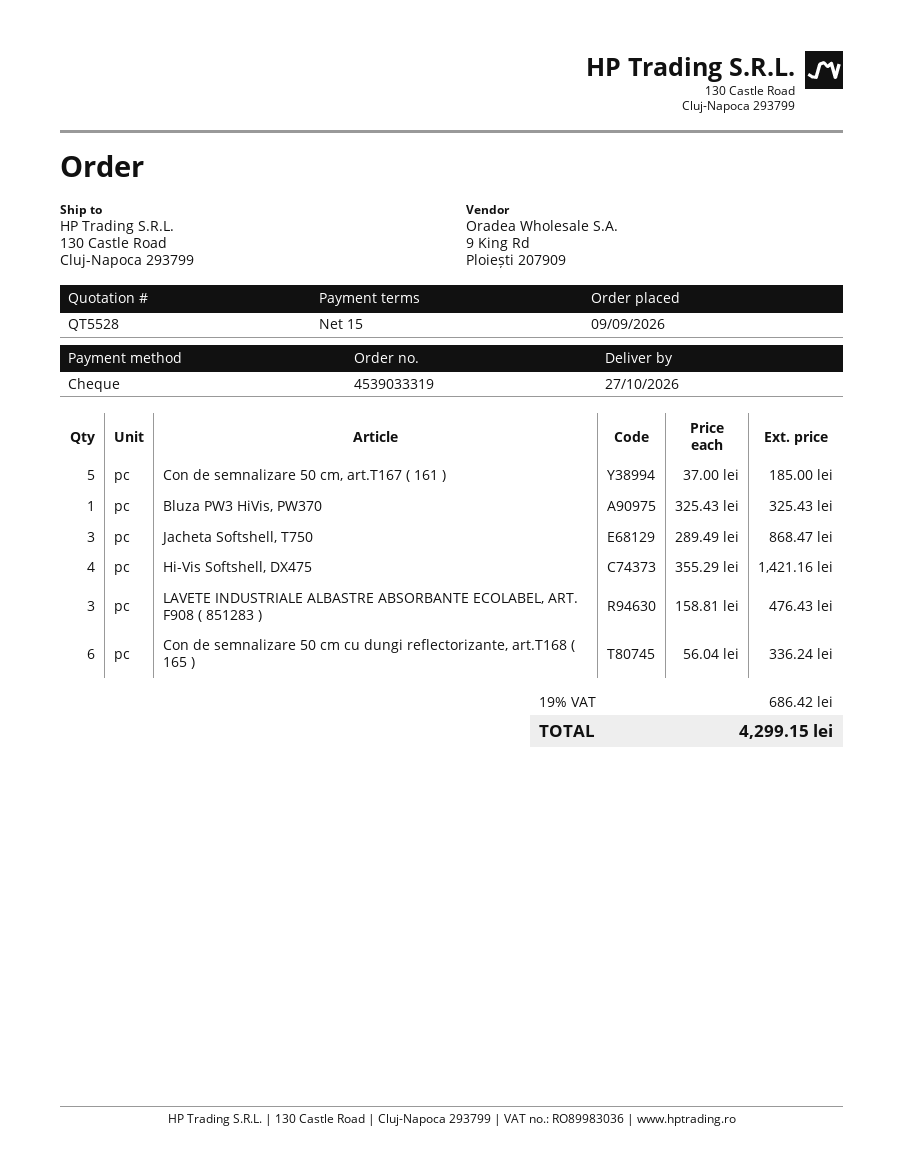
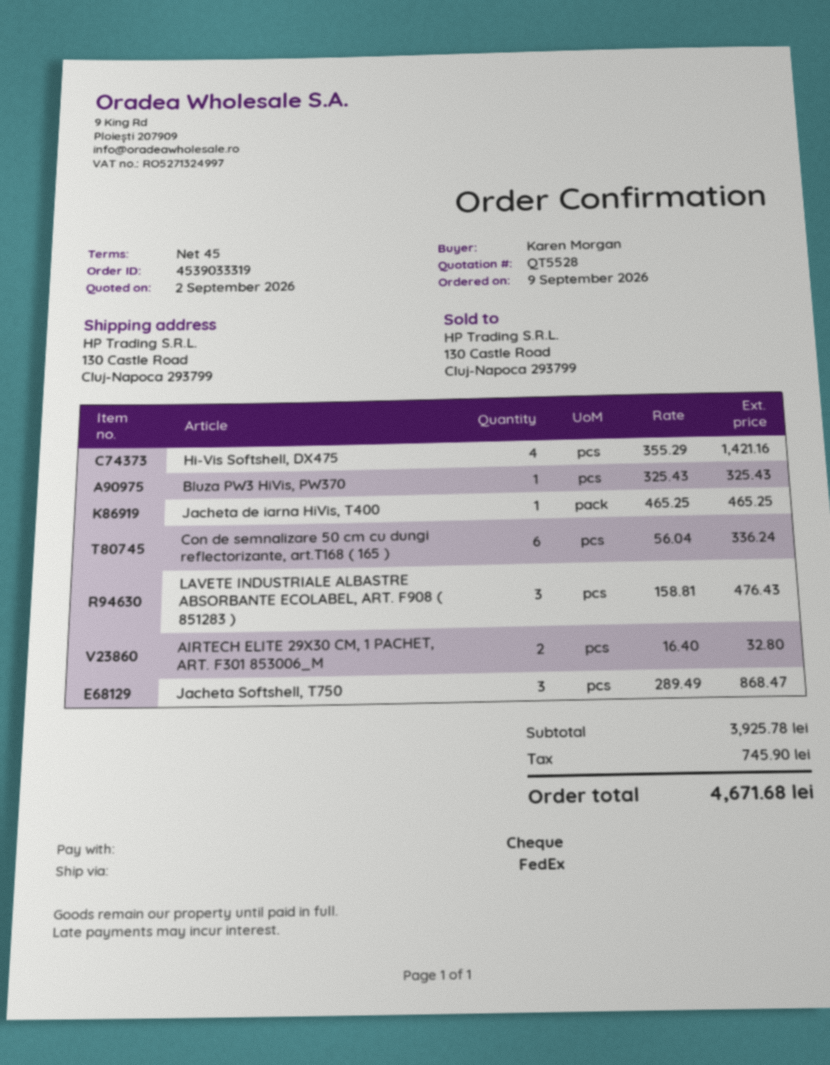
payment terms: 15 days -> 45 days
Con de semnalizare 50 cm, art.T167 ( 161 ): 5 x 37.00 = 185.00 -> none
Jacheta de iarna HiVis, T400: none -> 1 x 465.25 = 465.25
AIRTECH ELITE 29X30 CM, 1 PACHET, ART. F301 853006_M: none -> 2 x 16.40 = 32.80
tax: 686.42 -> 745.90
total: 4299.15 -> 4671.68

